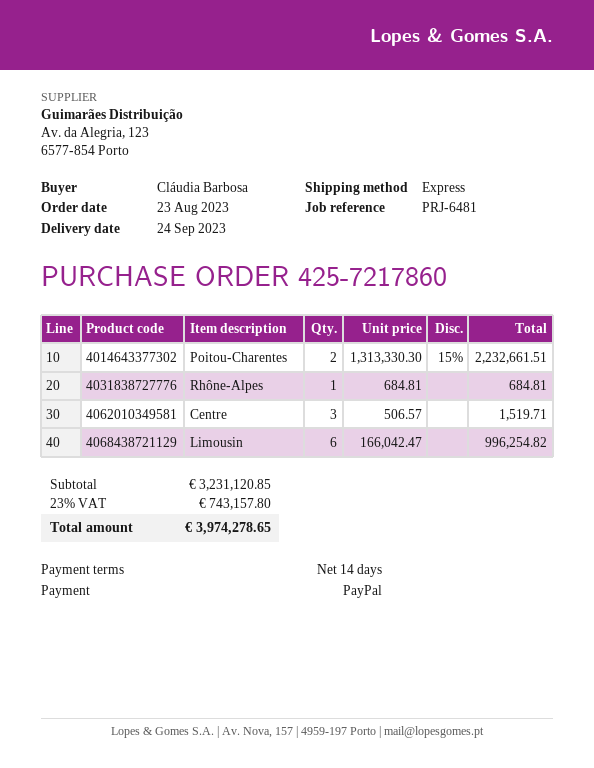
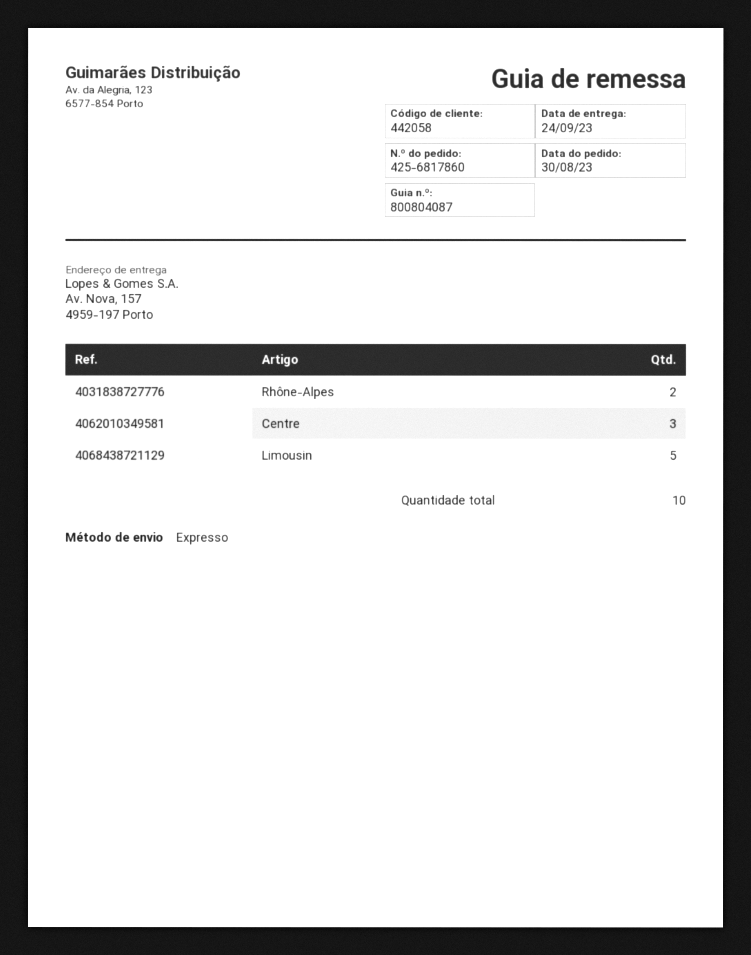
order number: 425-7217860 -> 425-6817860
order date: 2023-08-23 -> 2023-08-30
Poitou-Charentes: 2 -> none
Rhône-Alpes: 1 -> 2
Limousin: 6 -> 5

